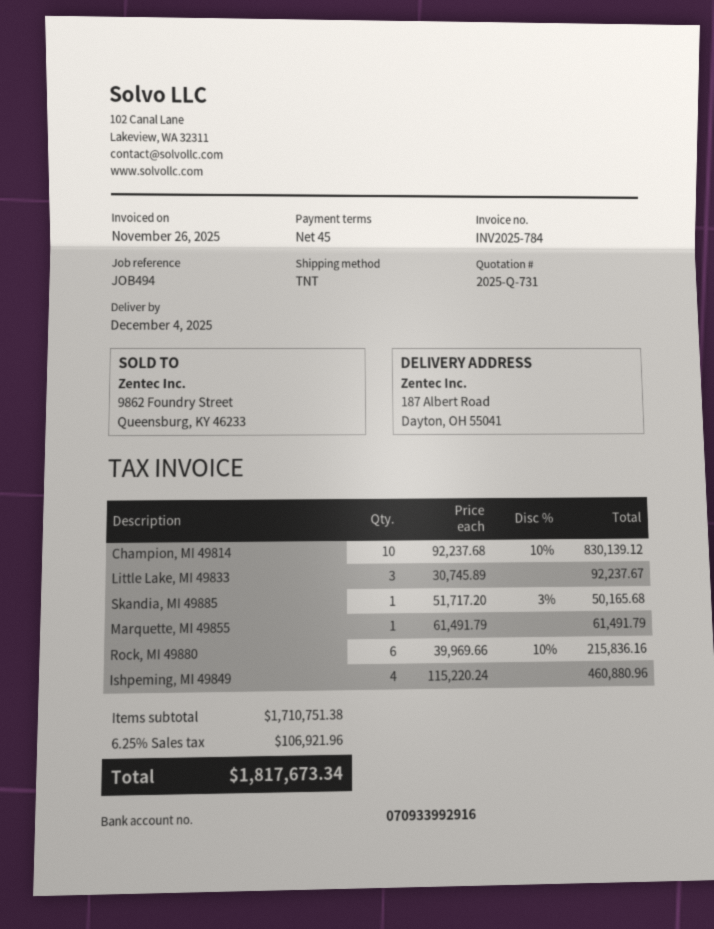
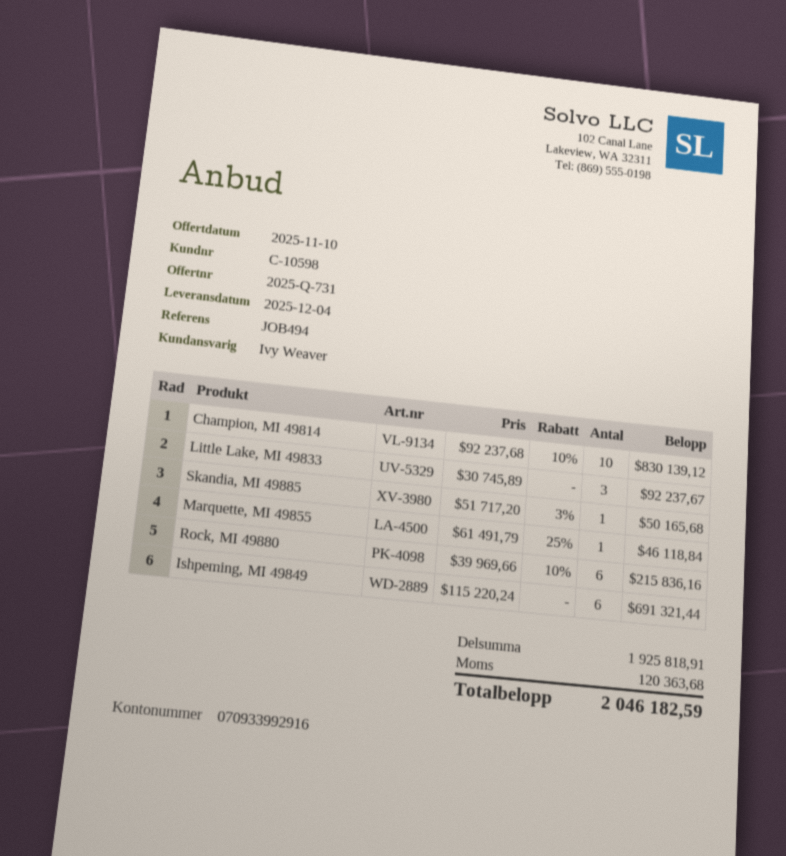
Marquette, MI 49855: 1 x 61491.79 = 61491.79 -> 1 x 61491.79 - 25% = 46118.84
Ishpeming, MI 49849: 4 x 115220.24 = 460880.96 -> 6 x 115220.24 = 691321.44
subtotal: 1710751.38 -> 1925818.91
tax: 106921.96 -> 120363.68
total: 1817673.34 -> 2046182.59

